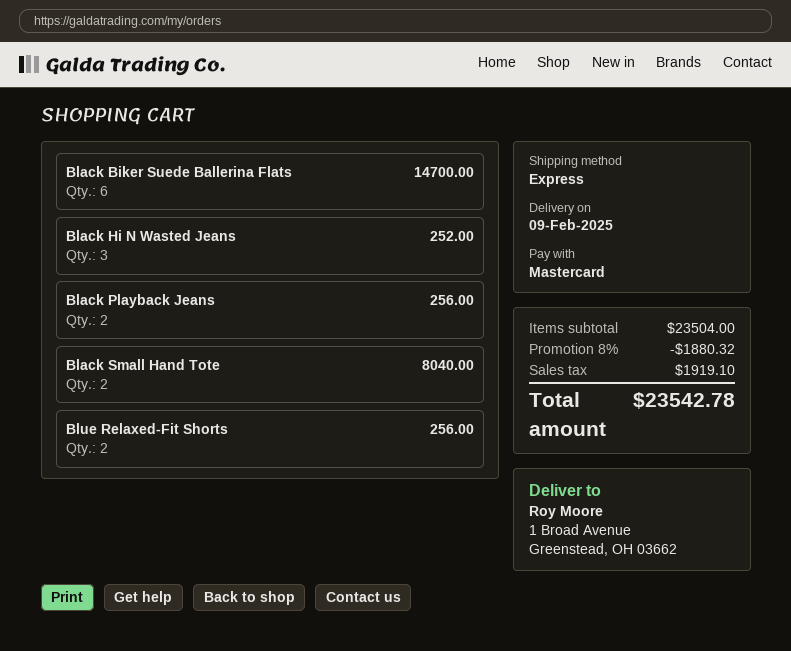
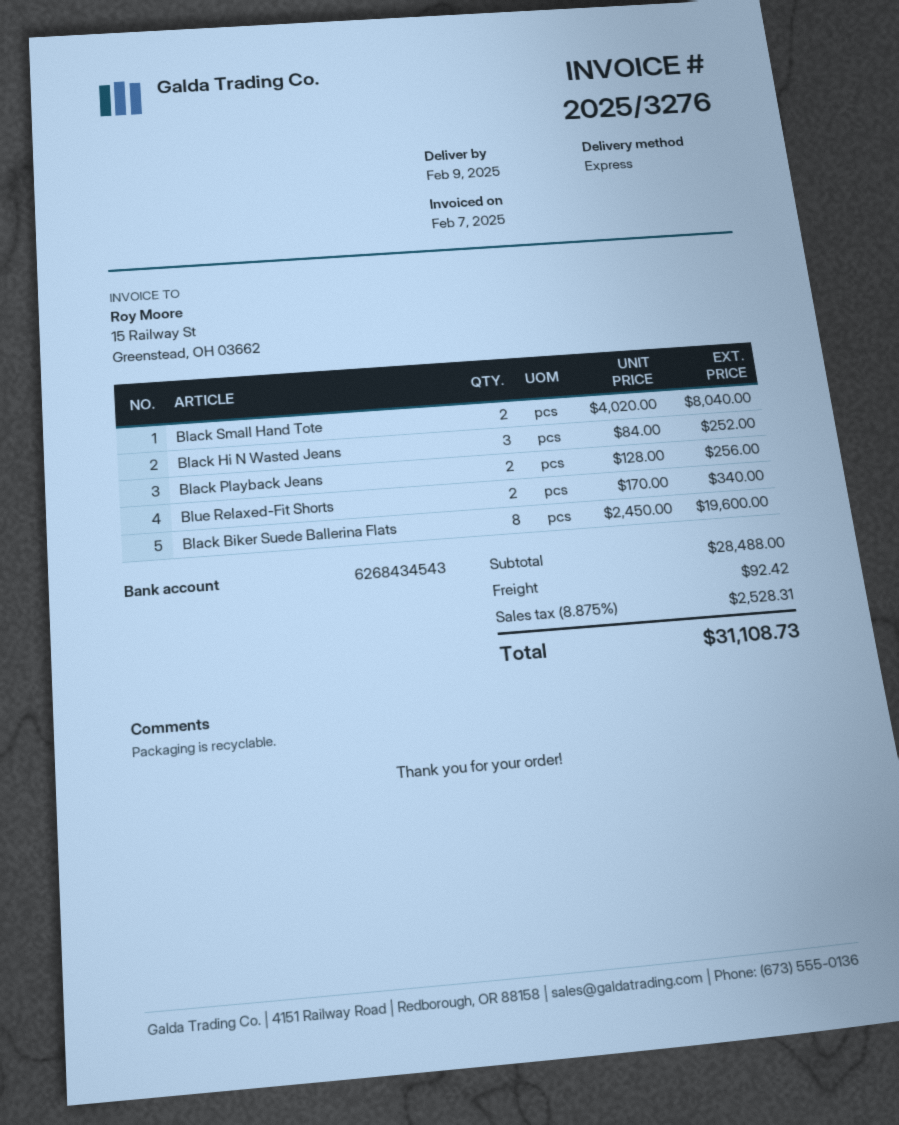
Black Biker Suede Ballerina Flats: 6 for 14700.00 -> 8 for 19600.00
Blue Relaxed-Fit Shorts: 2 for 256.00 -> 2 for 340.00
subtotal: 23504.00 -> 28488.00
discount: 8% = 1880.32 -> none
shipping: none -> 92.42
tax: 1919.10 -> 2528.31
total: 23542.78 -> 31108.73

